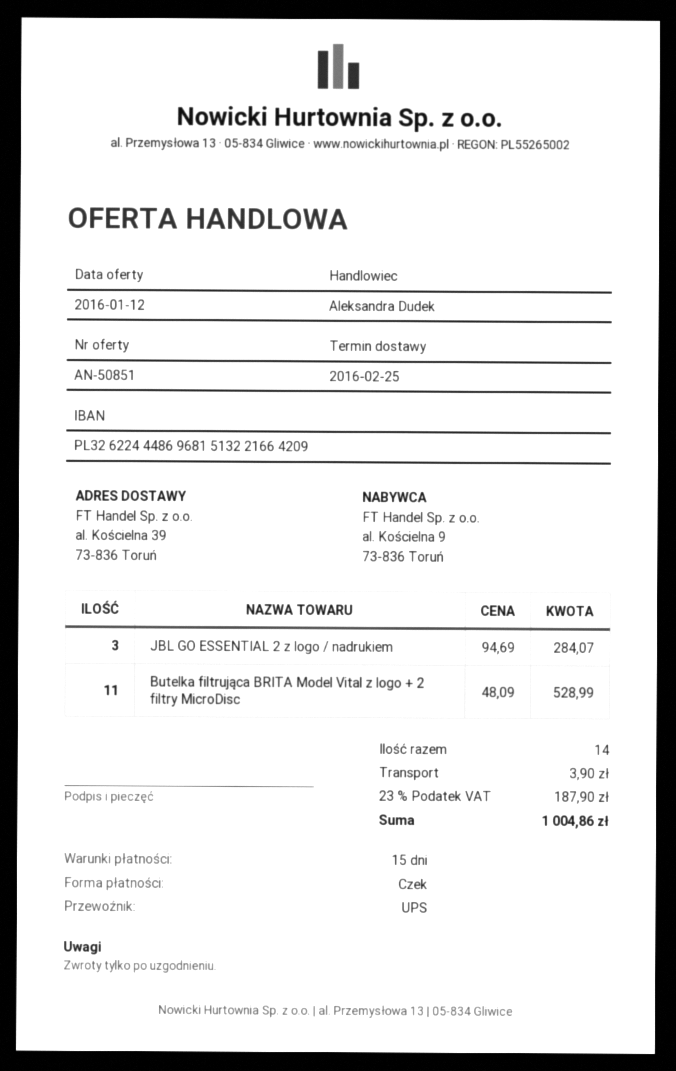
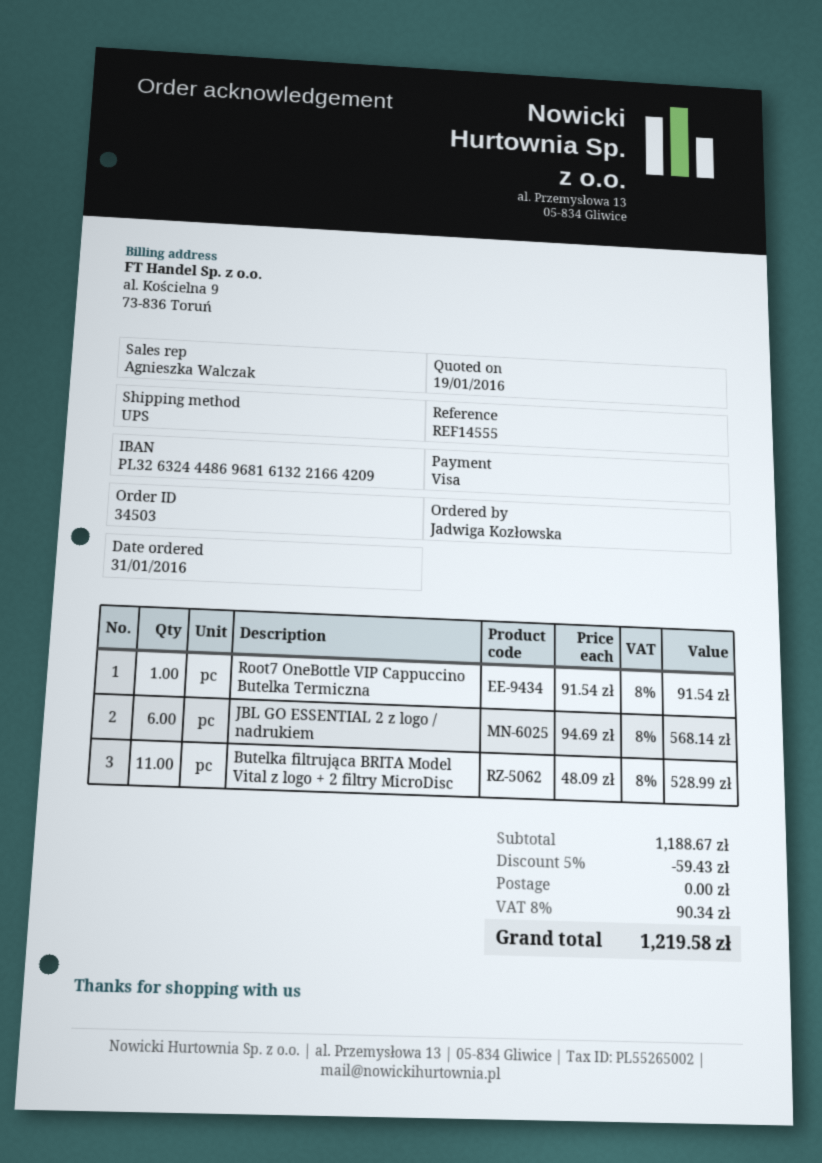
quote date: 2016-01-12 -> 2016-01-19
sales rep: Aleksandra Dudek -> Agnieszka Walczak
payment method: cheque -> Visa
bank account: PL32622444869681513221664209 -> PL32632444869681613221664209
JBL GO ESSENTIAL 2 z logo / nadrukiem: 3 x 94.69 = 284.07 -> 6 x 94.69 = 568.14
Root7 OneBottle VIP Cappuccino Butelka Termiczna: none -> 1 x 91.54 = 91.54
discount: none -> 5% = 59.43
shipping: 3.90 -> 0.00
tax: 23% = 187.90 -> 8% = 90.34
total: 1004.86 -> 1219.58

